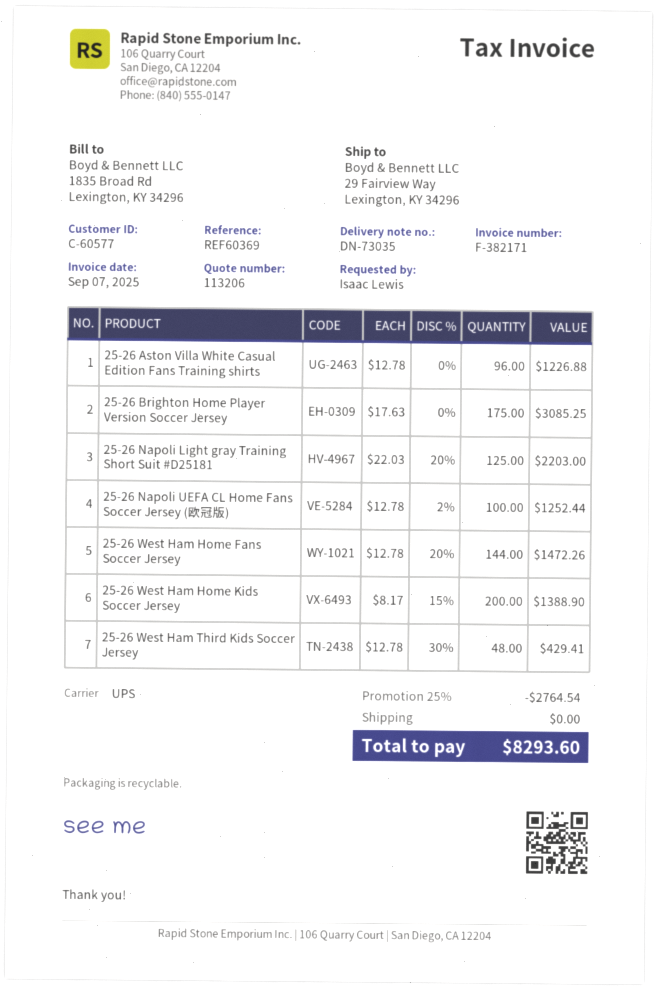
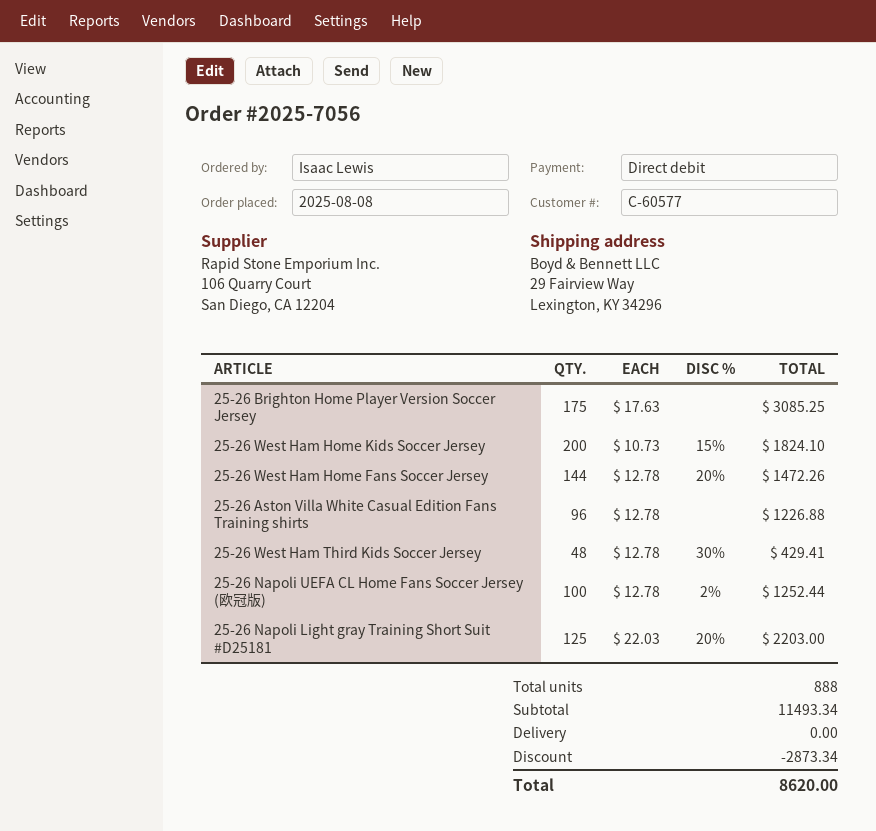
25-26 West Ham Home Kids Soccer Jersey: 200 x 8.17 - 15% = 1388.90 -> 200 x 10.73 - 15% = 1824.10
discount: 2764.54 -> 2873.34
total: 8293.60 -> 8620.00

